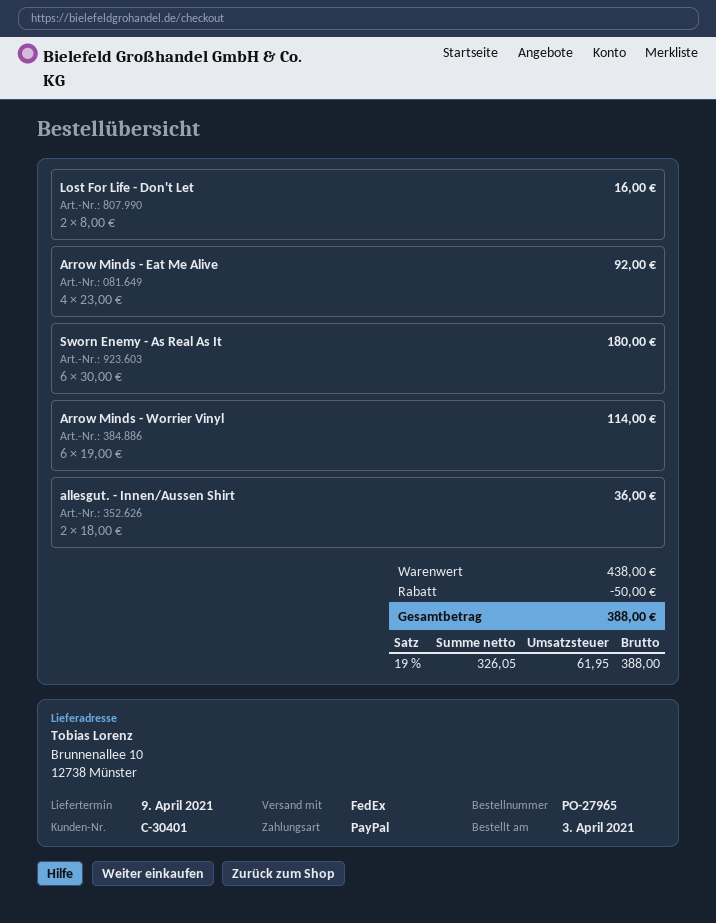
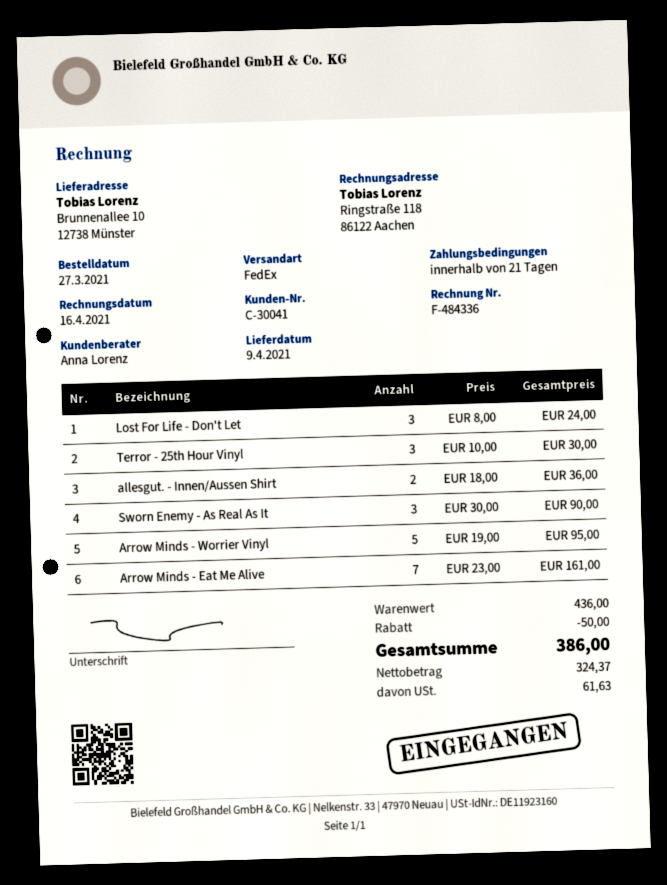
order date: 2021-04-03 -> 2021-03-27
customer number: C-30401 -> C-30041
Lost For Life - Don't Let: 2 x 8.00 = 16.00 -> 3 x 8.00 = 24.00
Arrow Minds - Eat Me Alive: 4 x 23.00 = 92.00 -> 7 x 23.00 = 161.00
Sworn Enemy - As Real As It: 6 x 30.00 = 180.00 -> 3 x 30.00 = 90.00
Arrow Minds - Worrier Vinyl: 6 x 19.00 = 114.00 -> 5 x 19.00 = 95.00
Terror - 25th Hour Vinyl: none -> 3 x 10.00 = 30.00
subtotal: 438.00 -> 436.00
net: 326.05 -> 324.37
tax: 61.95 -> 61.63
total: 388.00 -> 386.00

